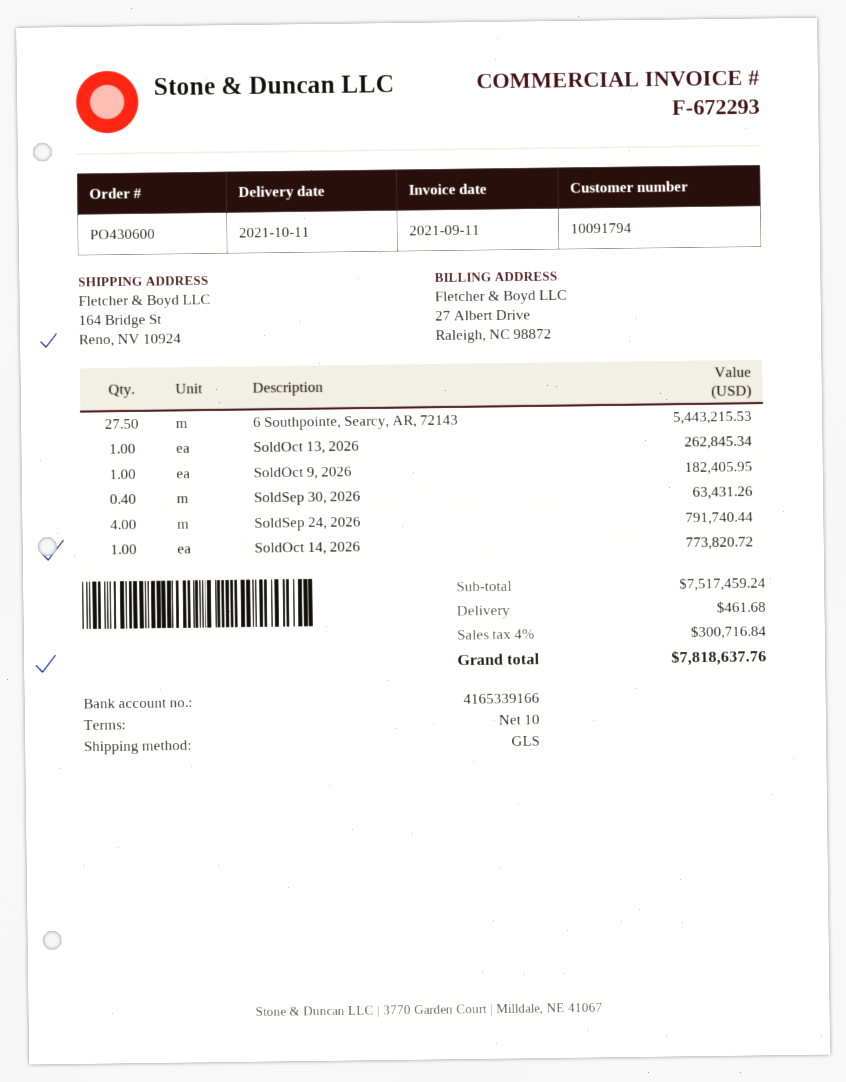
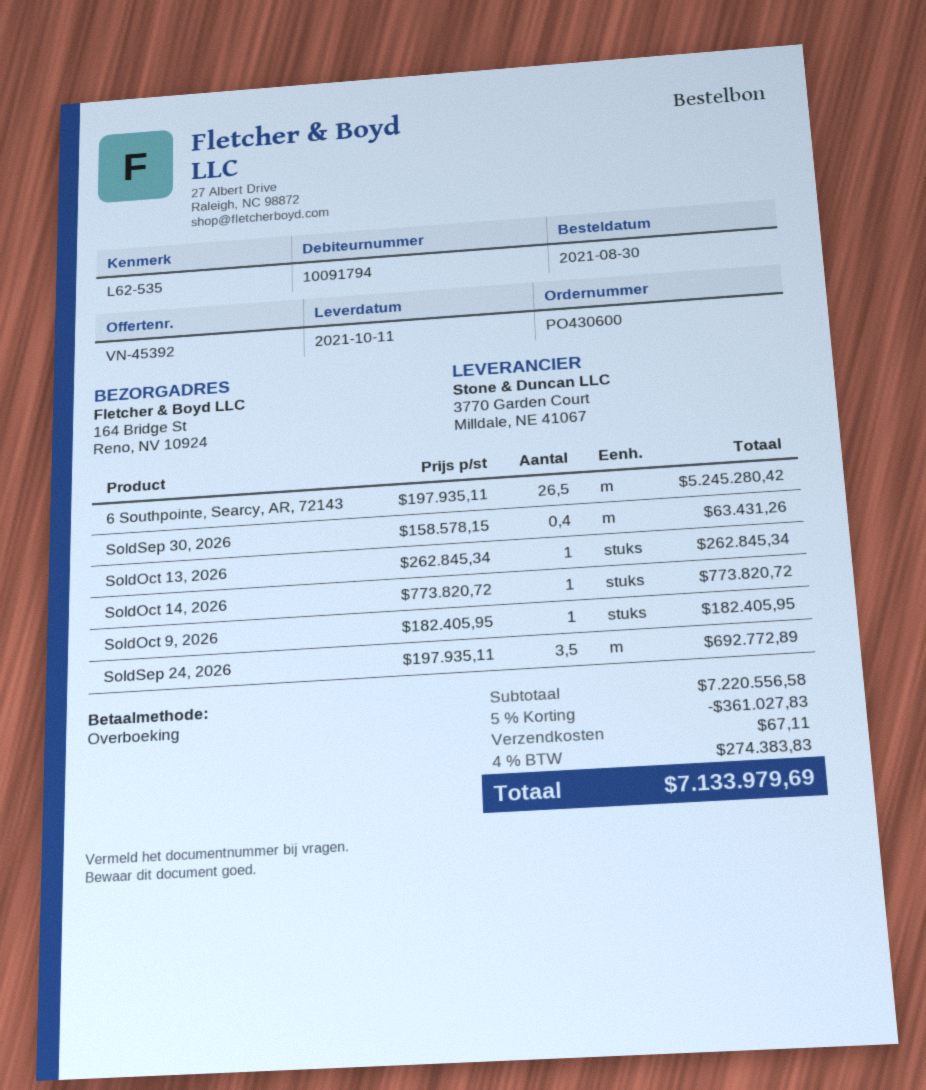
6 Southpointe, Searcy, AR, 72143: 27.5 for 5443215.53 -> 26.5 for 5245280.42
SoldSep 24, 2026: 4 for 791740.44 -> 3.5 for 692772.89
subtotal: 7517459.24 -> 7220556.58
discount: none -> 5% = 361027.83
shipping: 461.68 -> 67.11
tax: 4% = 300716.84 -> 4% = 274383.83
total: 7818637.76 -> 7133979.69

